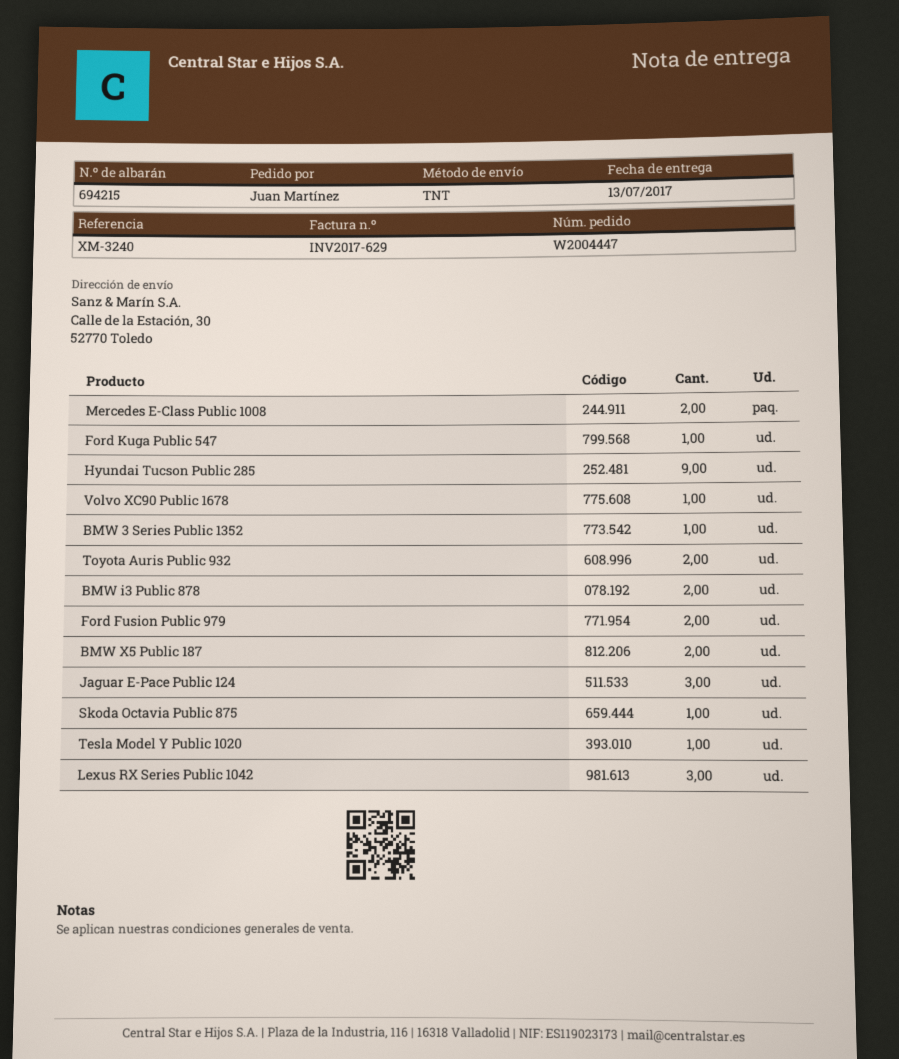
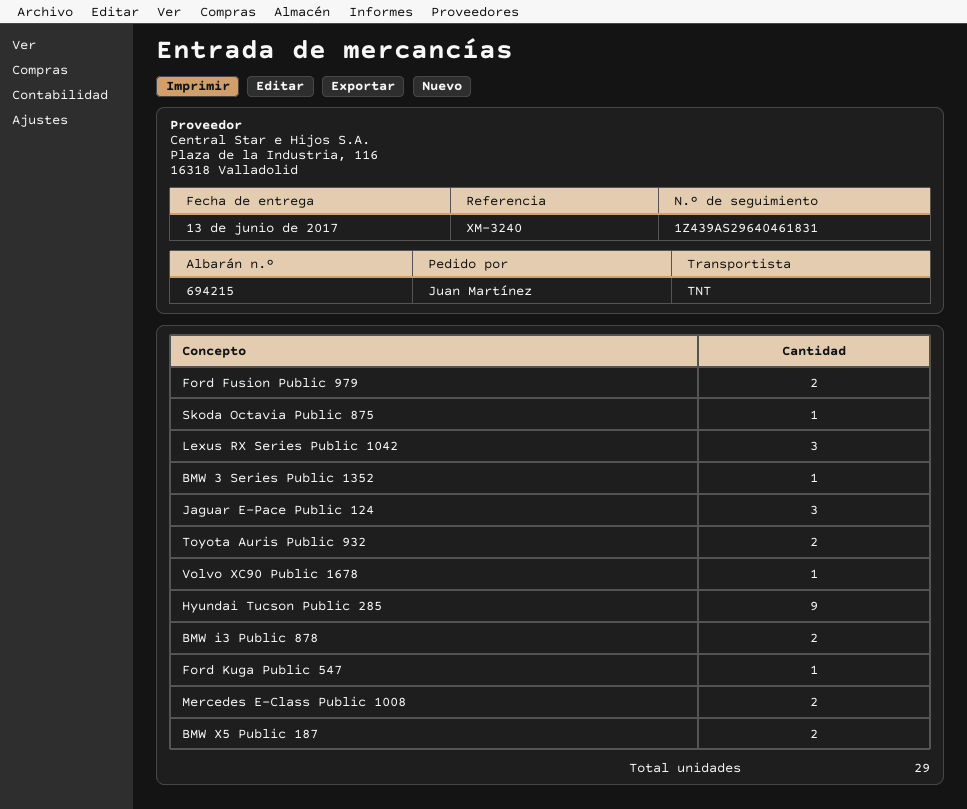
delivery date: 2017-07-13 -> 2017-06-13
Tesla Model Y Public 1020: 1 -> none

